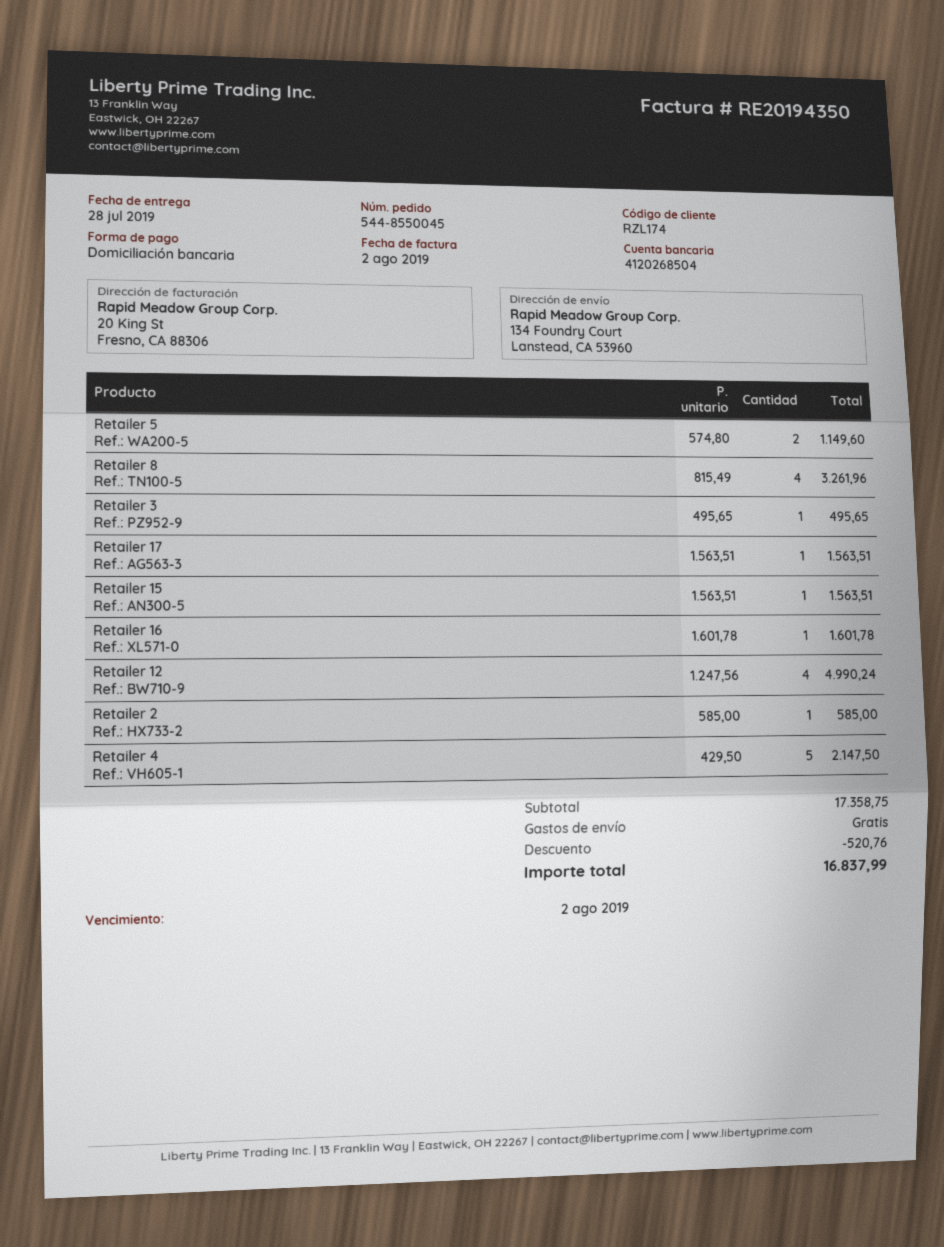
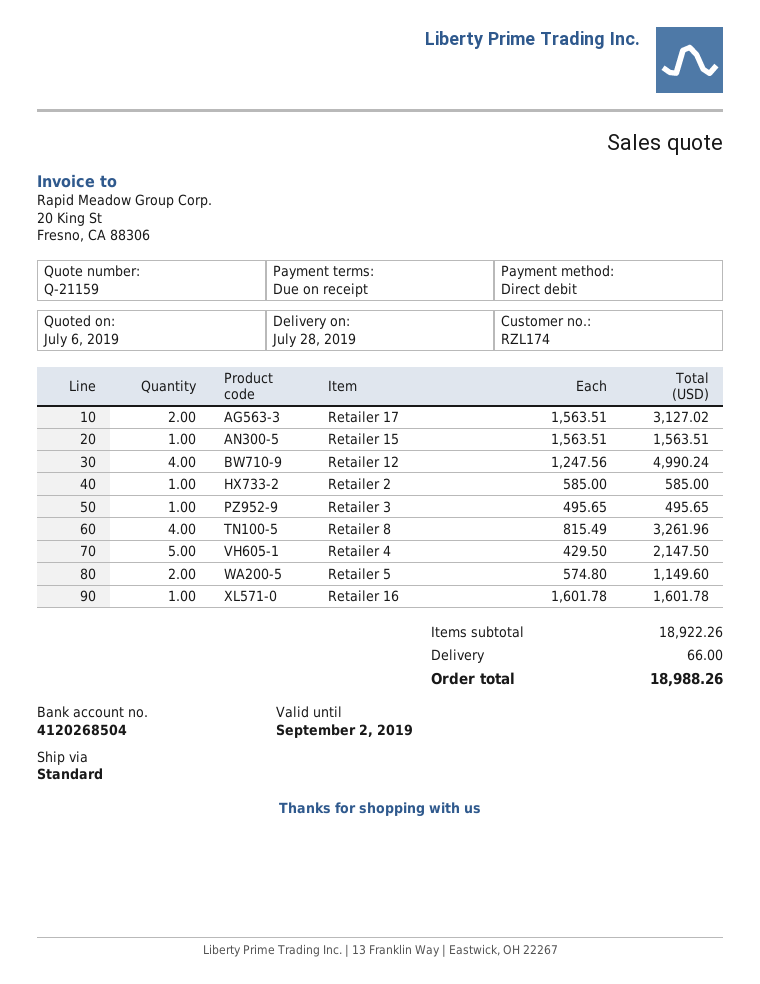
Retailer 17: 1 x 1563.51 = 1563.51 -> 2 x 1563.51 = 3127.02
subtotal: 17358.75 -> 18922.26
discount: 520.76 -> none
shipping: 0.00 -> 66.00
total: 16837.99 -> 18988.26

